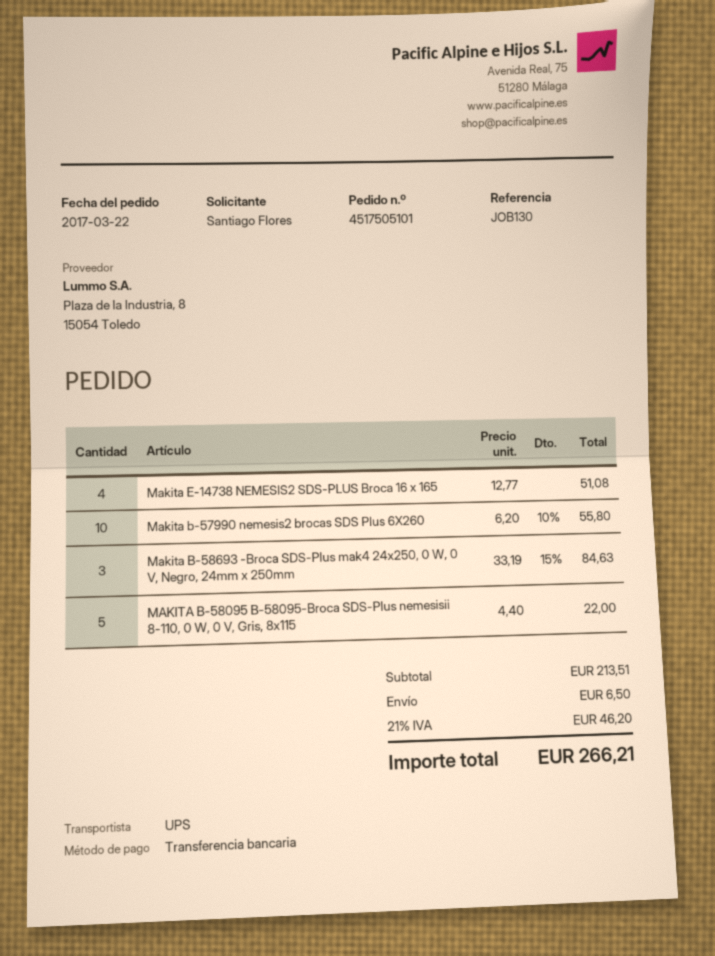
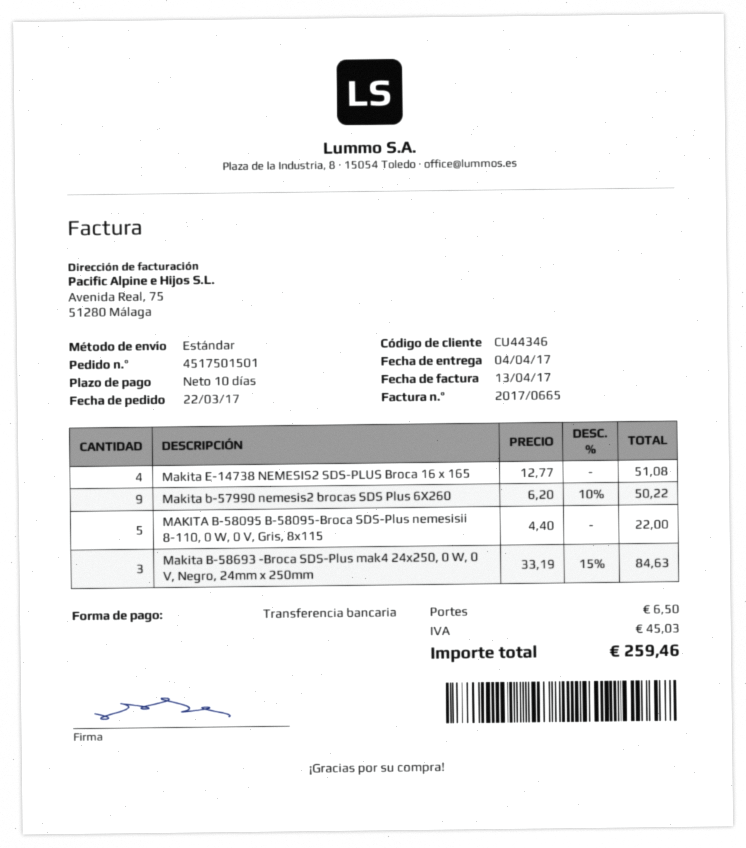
order number: 4517505101 -> 4517501501
shipping method: UPS -> standard
Makita b-57990 nemesis2 brocas SDS Plus 6X260: 10 x 6.20 - 10% = 55.80 -> 9 x 6.20 - 10% = 50.22
tax: 46.20 -> 45.03
total: 266.21 -> 259.46

